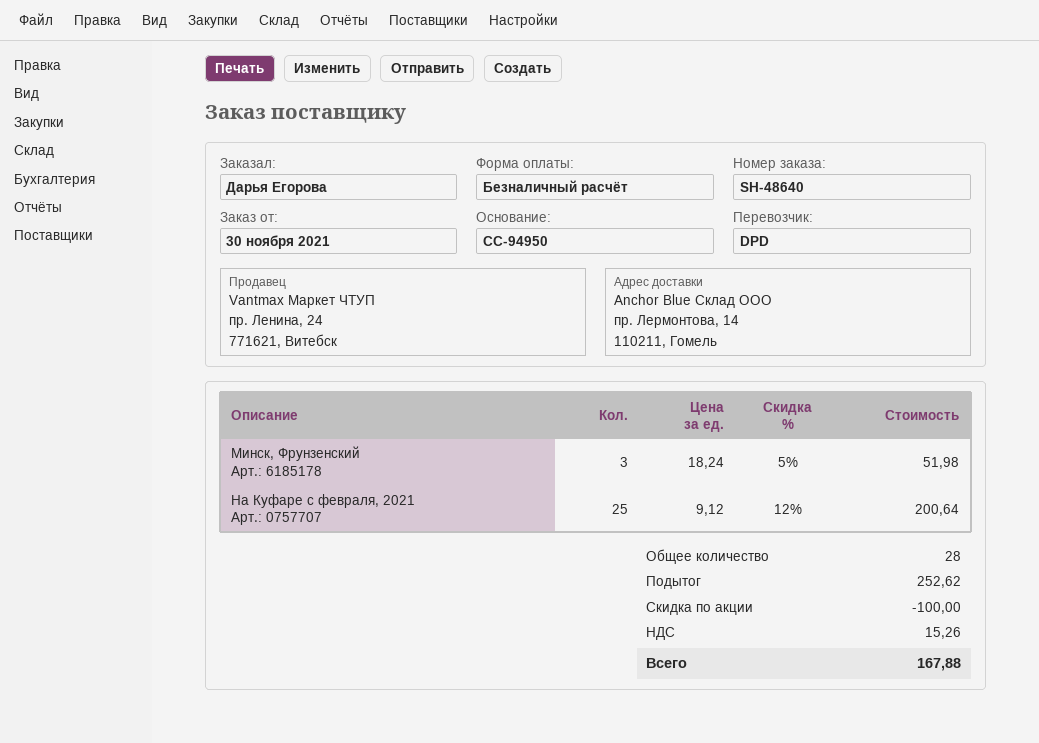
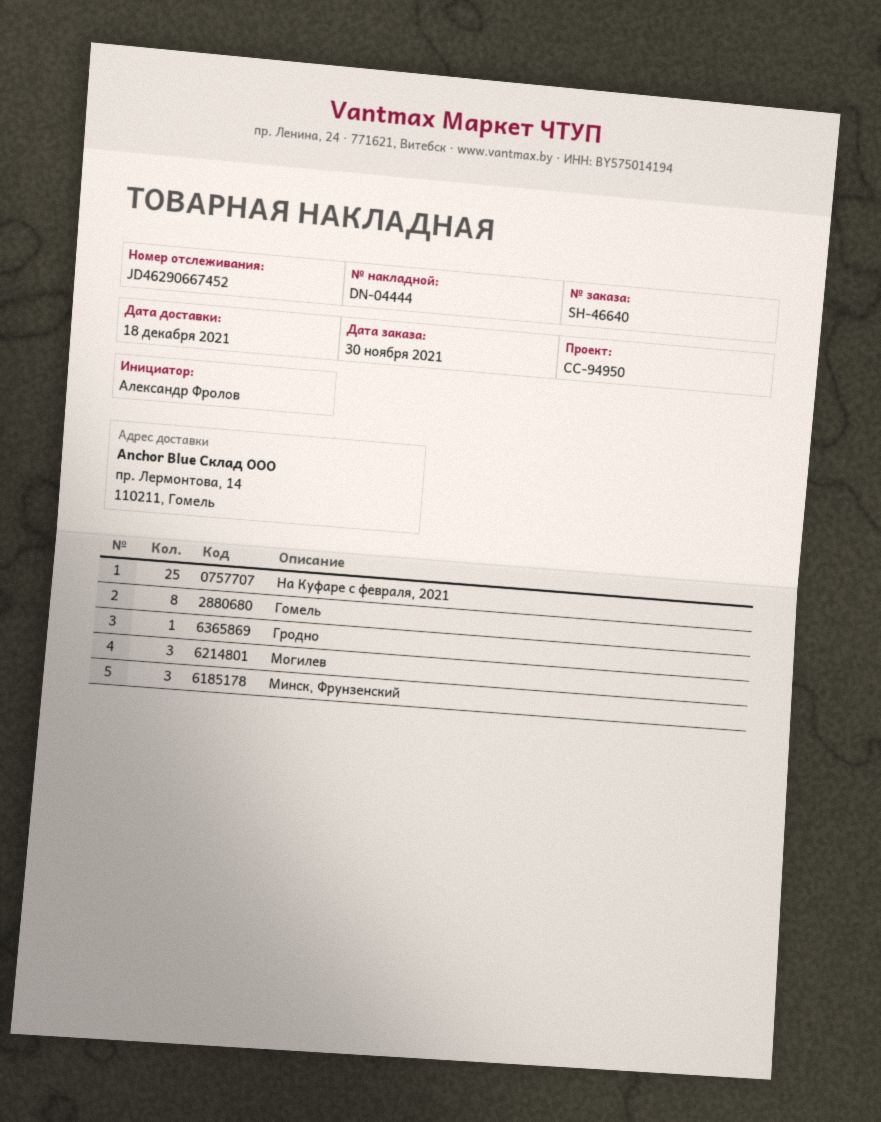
order number: SH-48640 -> SH-46640
ordered by: Дарья Егорова -> Александр Фролов
Гомель: none -> 8
Гродно: none -> 1
Могилев: none -> 3

